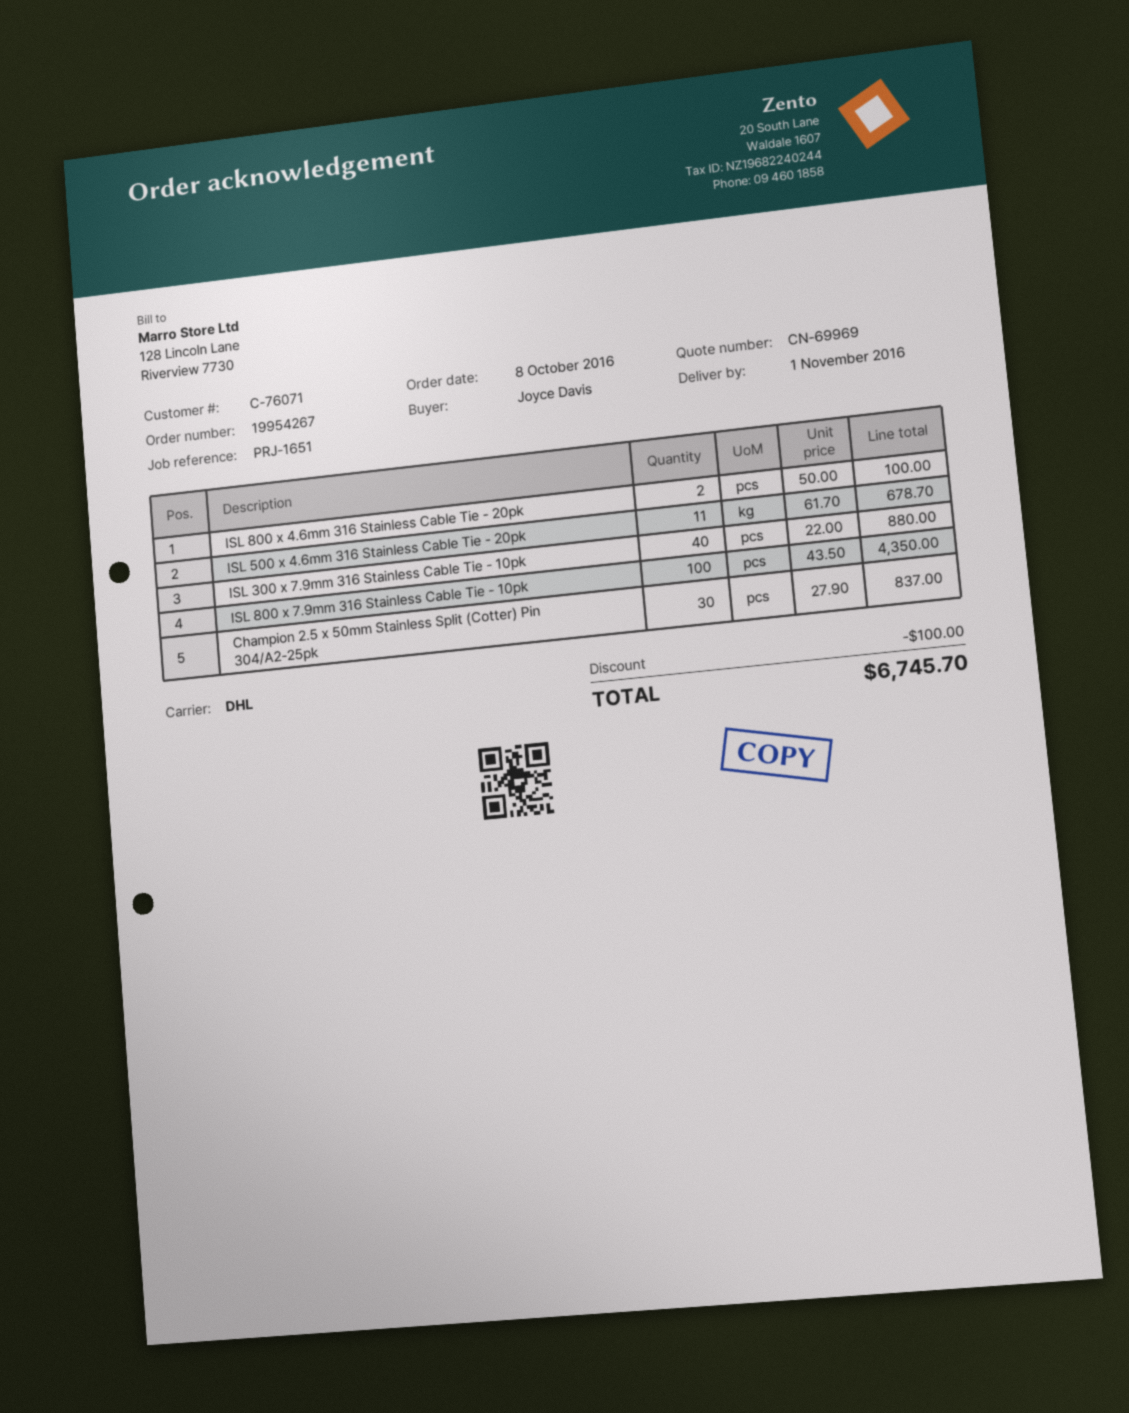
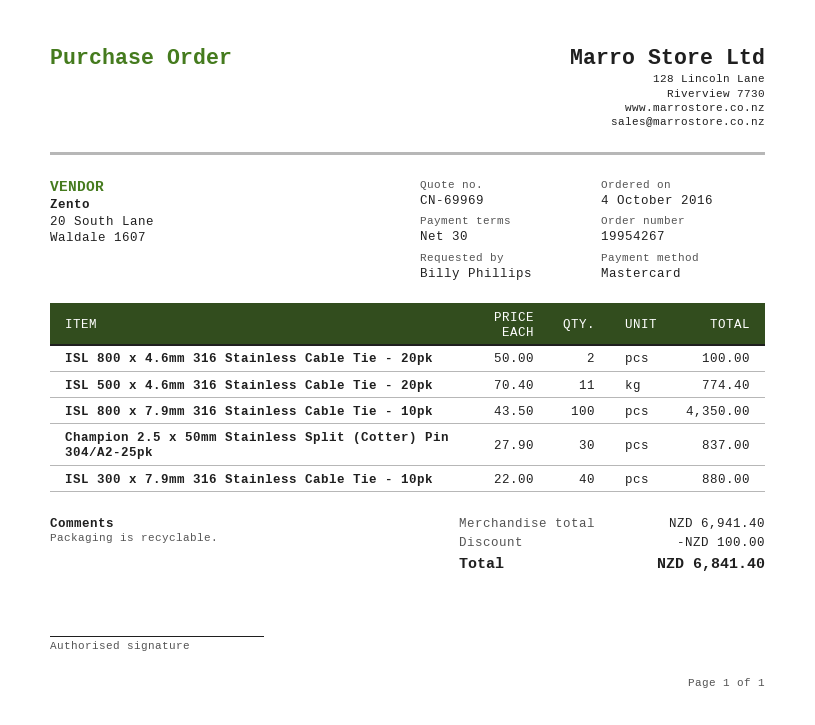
order date: 2016-10-08 -> 2016-10-04
ordered by: Joyce Davis -> Billy Phillips
ISL 500 x 4.6mm 316 Stainless Cable Tie - 20pk: 11 x 61.70 = 678.70 -> 11 x 70.40 = 774.40
total: 6745.70 -> 6841.40

